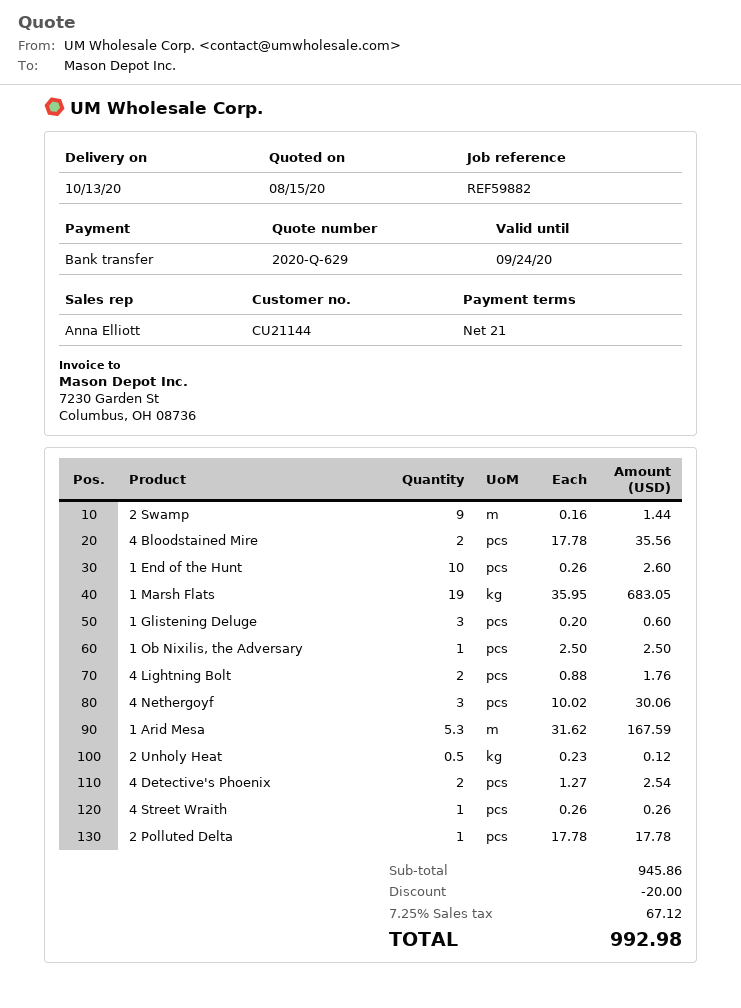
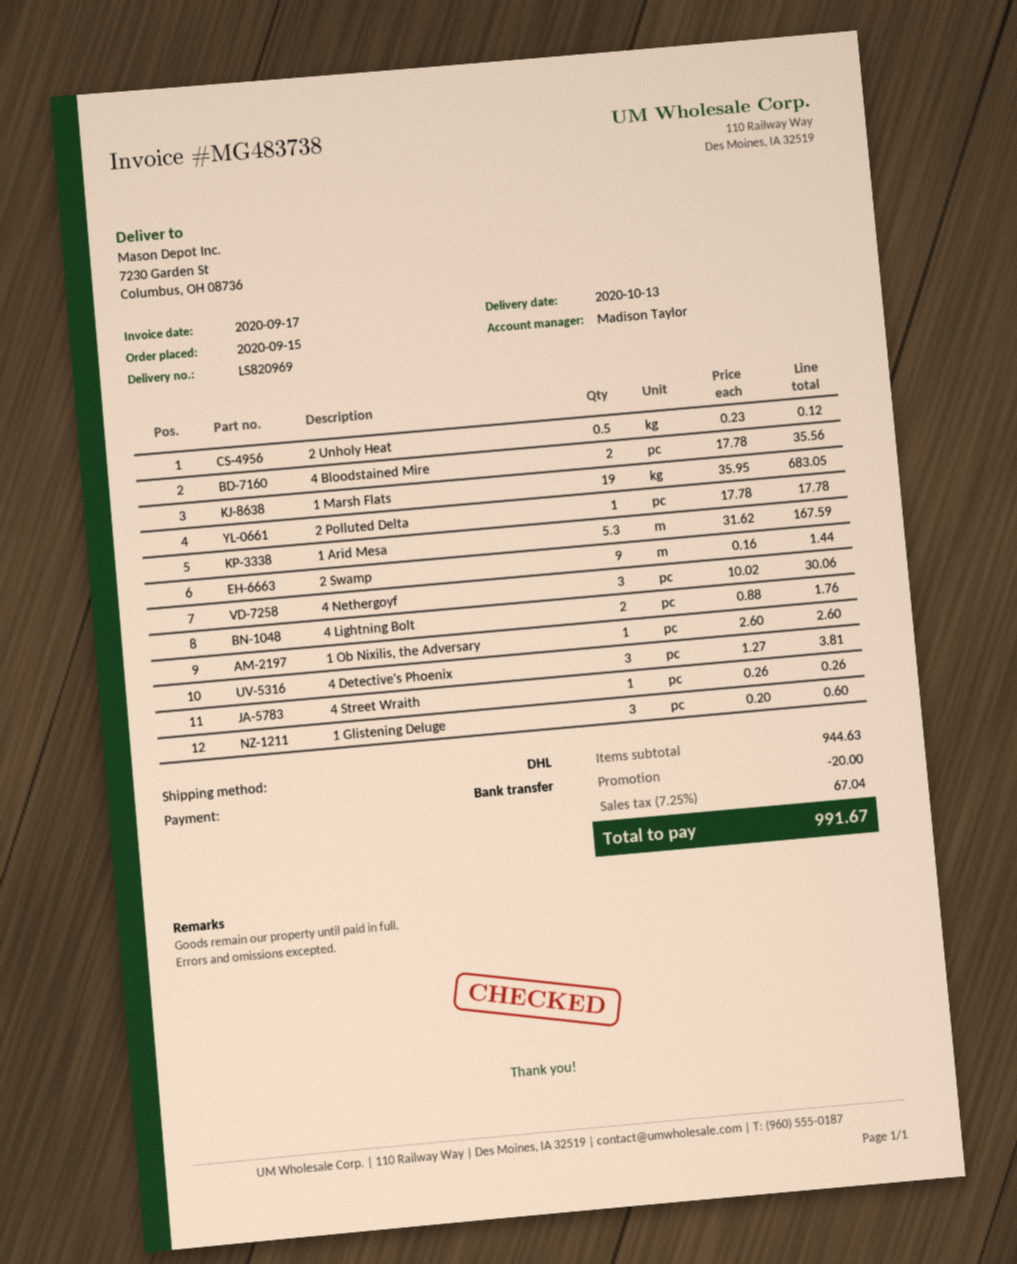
sales rep: Anna Elliott -> Madison Taylor
1 End of the Hunt: 10 x 0.26 = 2.60 -> none
1 Ob Nixilis, the Adversary: 1 x 2.50 = 2.50 -> 1 x 2.60 = 2.60
4 Detective's Phoenix: 2 x 1.27 = 2.54 -> 3 x 1.27 = 3.81
subtotal: 945.86 -> 944.63
tax: 7.25% = 67.12 -> 7.25% = 67.04
total: 992.98 -> 991.67

